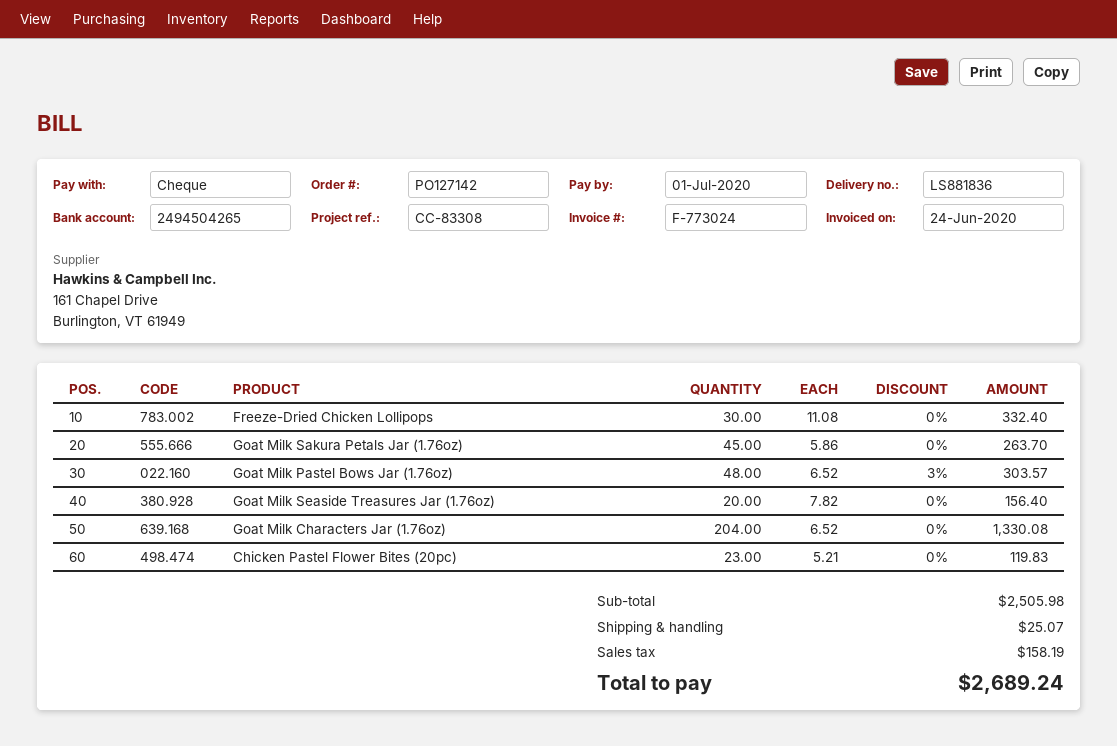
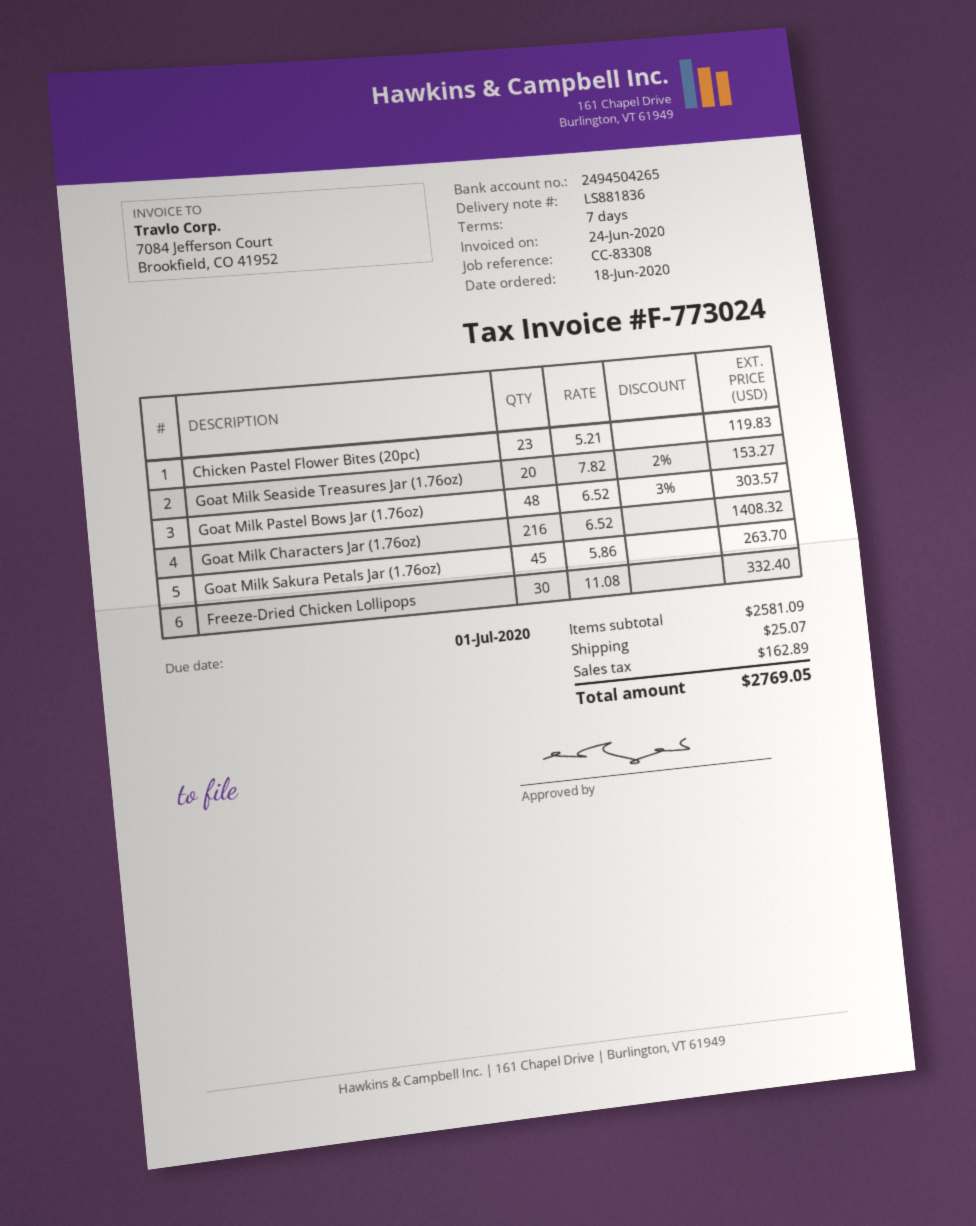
Goat Milk Seaside Treasures Jar (1.76oz): 20 x 7.82 = 156.40 -> 20 x 7.82 - 2% = 153.27
Goat Milk Characters Jar (1.76oz): 204 x 6.52 = 1330.08 -> 216 x 6.52 = 1408.32
subtotal: 2505.98 -> 2581.09
tax: 158.19 -> 162.89
total: 2689.24 -> 2769.05

